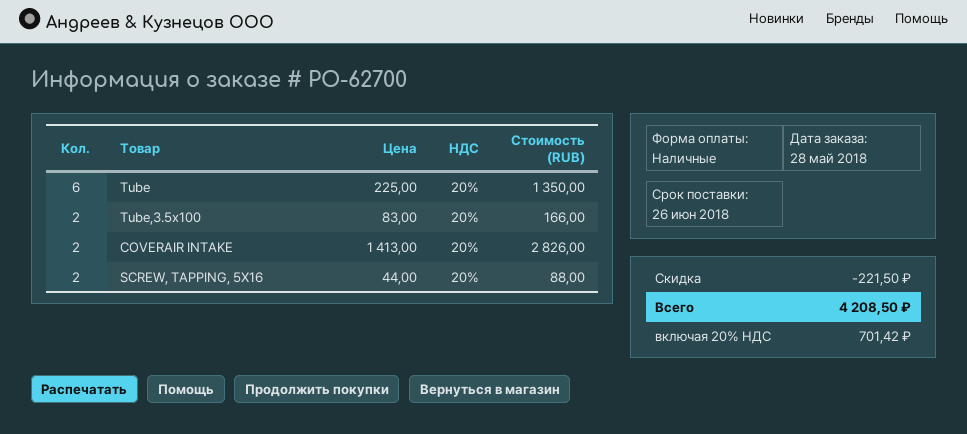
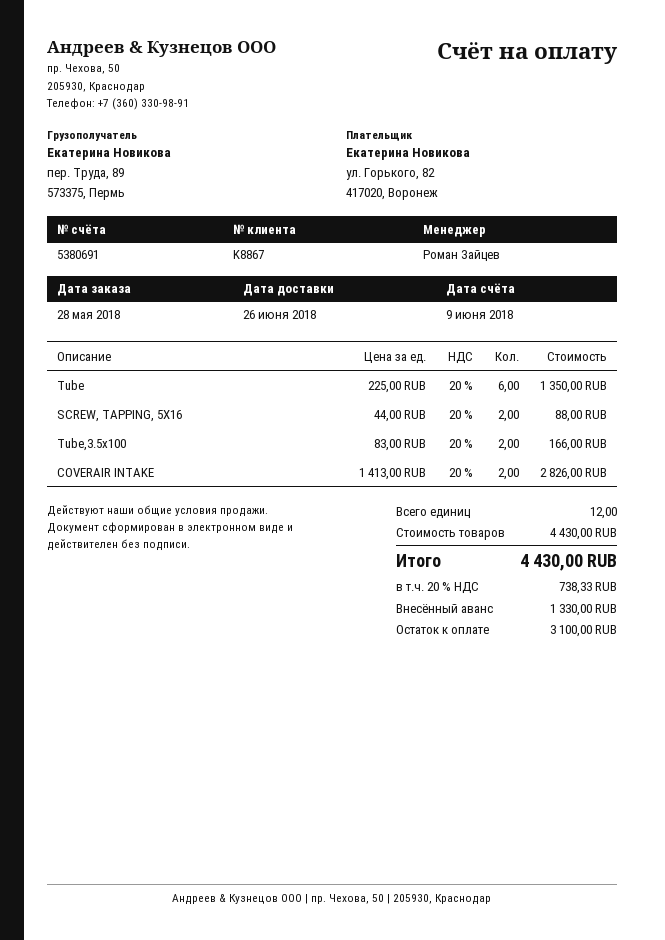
discount: 221.50 -> none
tax: 20% = 701.42 -> 20% = 738.33
total: 4208.50 -> 4430.00

